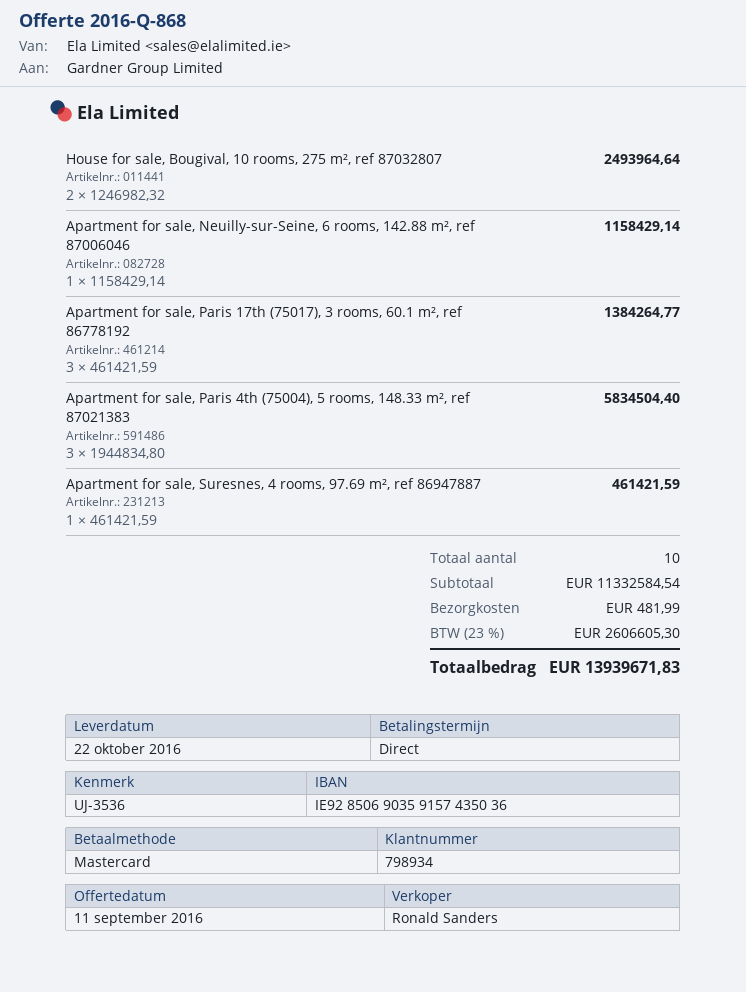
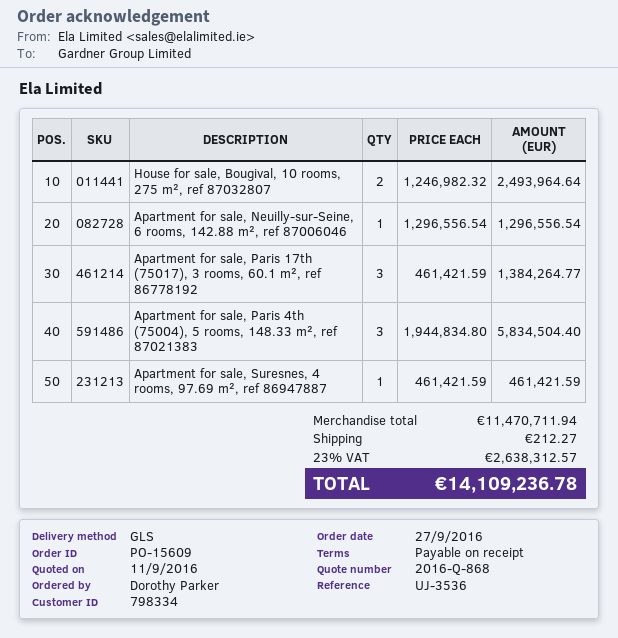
customer number: 798934 -> 798334
Apartment for sale, Neuilly-sur-Seine, 6 rooms, 142.88 m², ref 87006046: 1 x 1158429.14 = 1158429.14 -> 1 x 1296556.54 = 1296556.54
subtotal: 11332584.54 -> 11470711.94
shipping: 481.99 -> 212.27
tax: 23% = 2606605.30 -> 23% = 2638312.57
total: 13939671.83 -> 14109236.78

